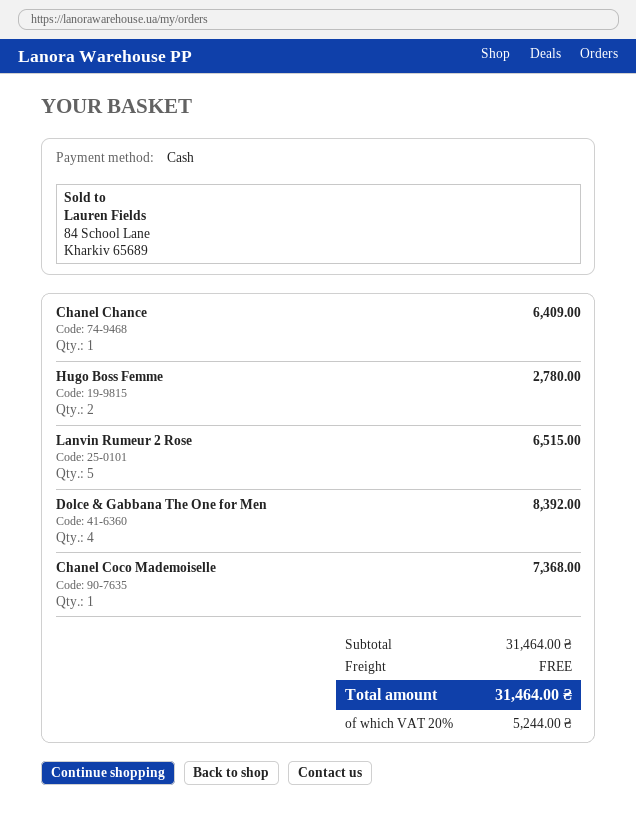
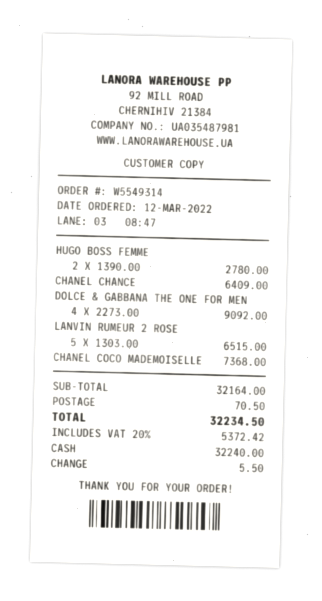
Dolce & Gabbana The One for Men: 4 for 8392.00 -> 4 for 9092.00
subtotal: 31464.00 -> 32164.00
shipping: 0.00 -> 70.50
tax: 20% = 5244.00 -> 20% = 5372.42
total: 31464.00 -> 32234.50

